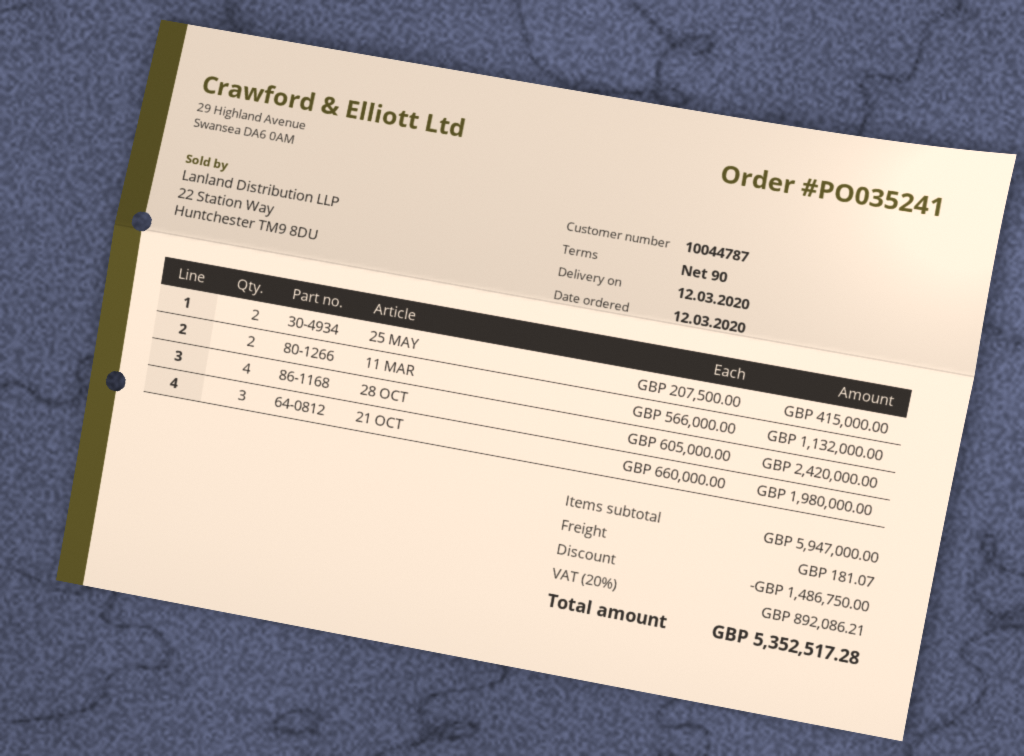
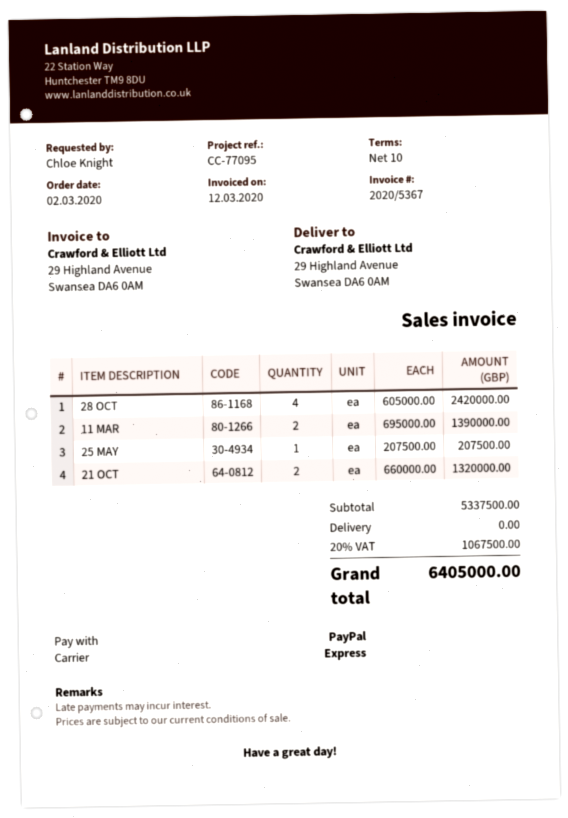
order date: 2020-03-12 -> 2020-03-02
payment terms: 90 days -> 10 days
25 MAY: 2 x 207500.00 = 415000.00 -> 1 x 207500.00 = 207500.00
11 MAR: 2 x 566000.00 = 1132000.00 -> 2 x 695000.00 = 1390000.00
21 OCT: 3 x 660000.00 = 1980000.00 -> 2 x 660000.00 = 1320000.00
subtotal: 5947000.00 -> 5337500.00
discount: 1486750.00 -> none
shipping: 181.07 -> 0.00
tax: 20% = 892086.21 -> 20% = 1067500.00
total: 5352517.28 -> 6405000.00

